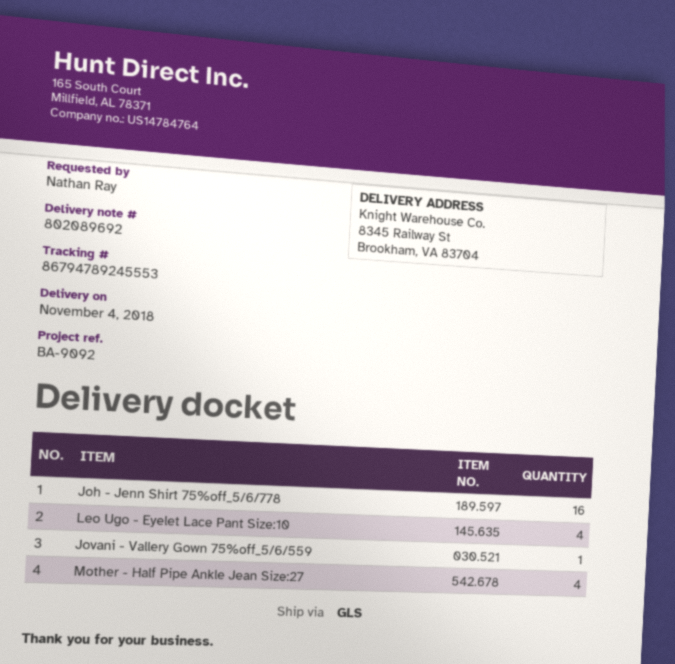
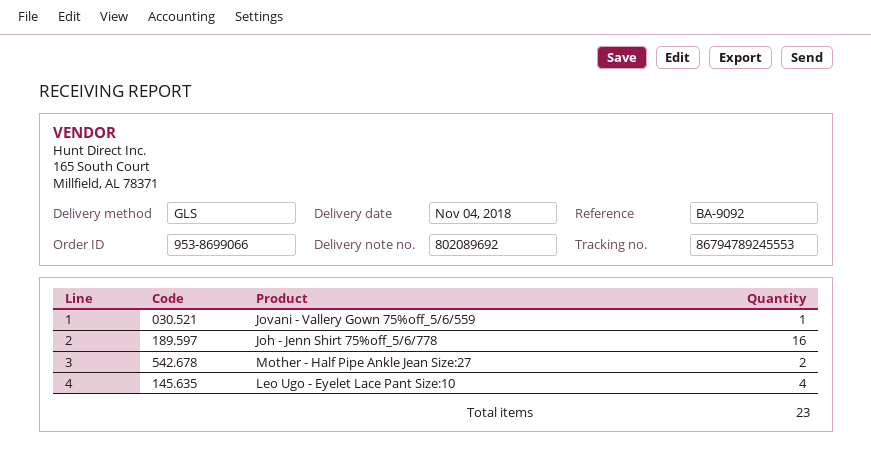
Mother - Half Pipe Ankle Jean Size:27: 4 -> 2

